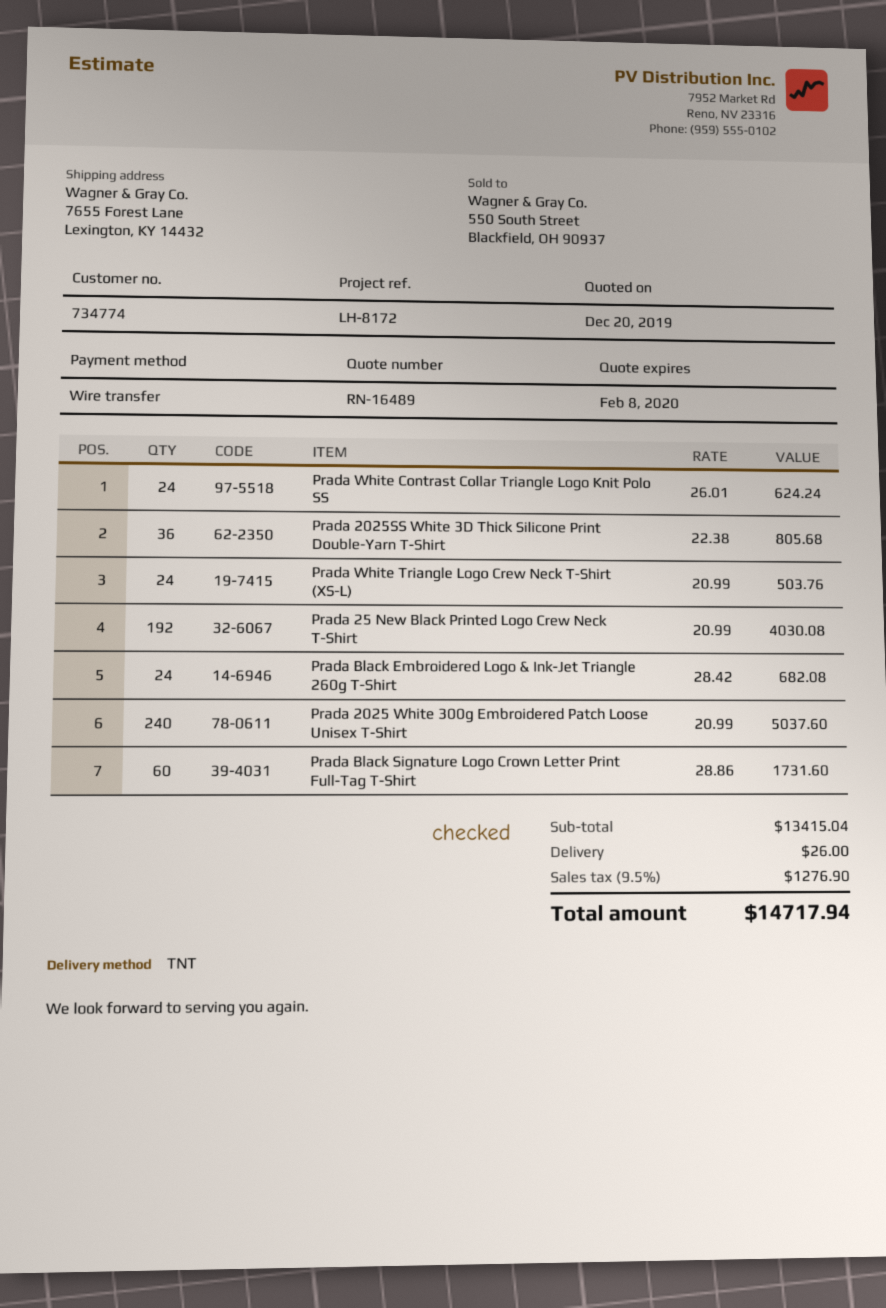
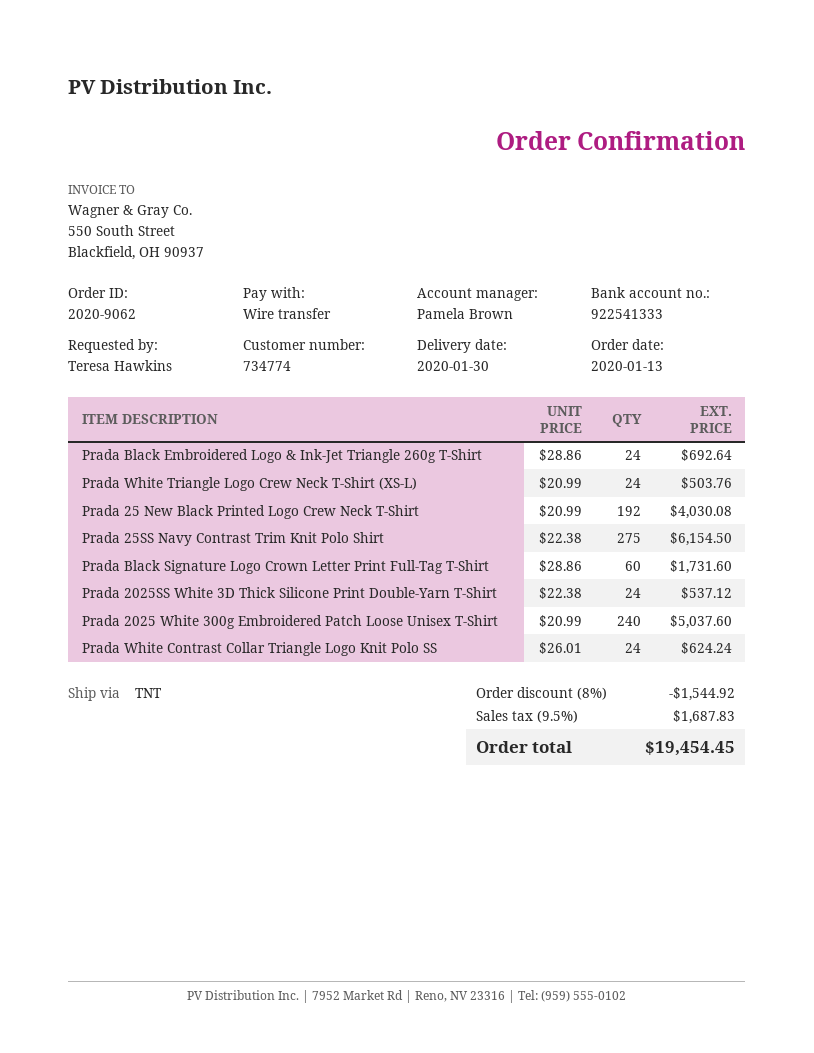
Prada 2025SS White 3D Thick Silicone Print Double-Yarn T-Shirt: 36 x 22.38 = 805.68 -> 24 x 22.38 = 537.12
Prada Black Embroidered Logo & Ink-Jet Triangle 260g T-Shirt: 24 x 28.42 = 682.08 -> 24 x 28.86 = 692.64
Prada 25SS Navy Contrast Trim Knit Polo Shirt: none -> 275 x 22.38 = 6154.50
discount: none -> 8% = 1544.92
shipping: 26.00 -> none
tax: 9.5% = 1276.90 -> 9.5% = 1687.83
total: 14717.94 -> 19454.45

